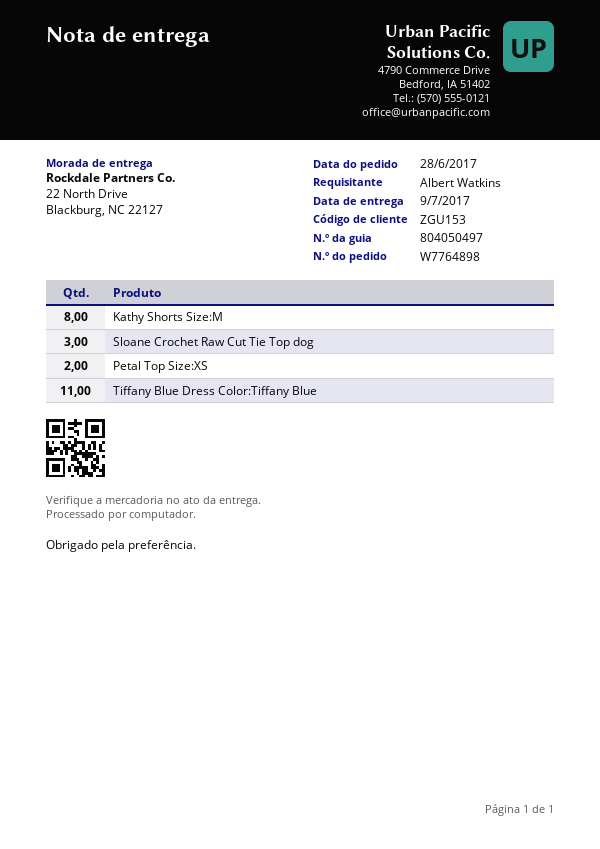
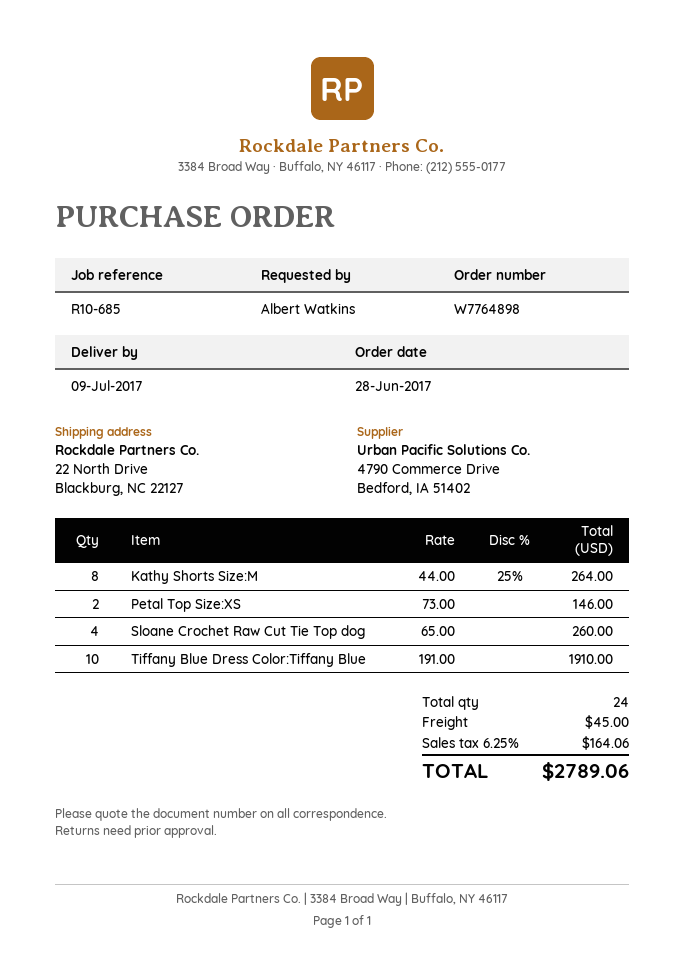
Sloane Crochet Raw Cut Tie Top dog: 3 -> 4
Tiffany Blue Dress Color:Tiffany Blue: 11 -> 10

